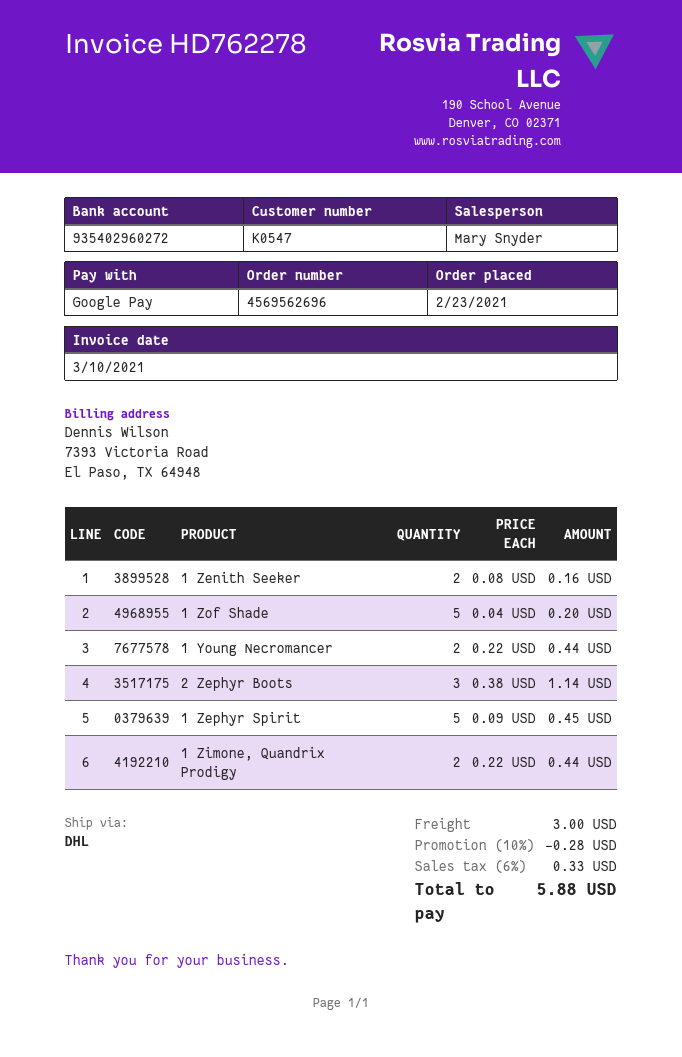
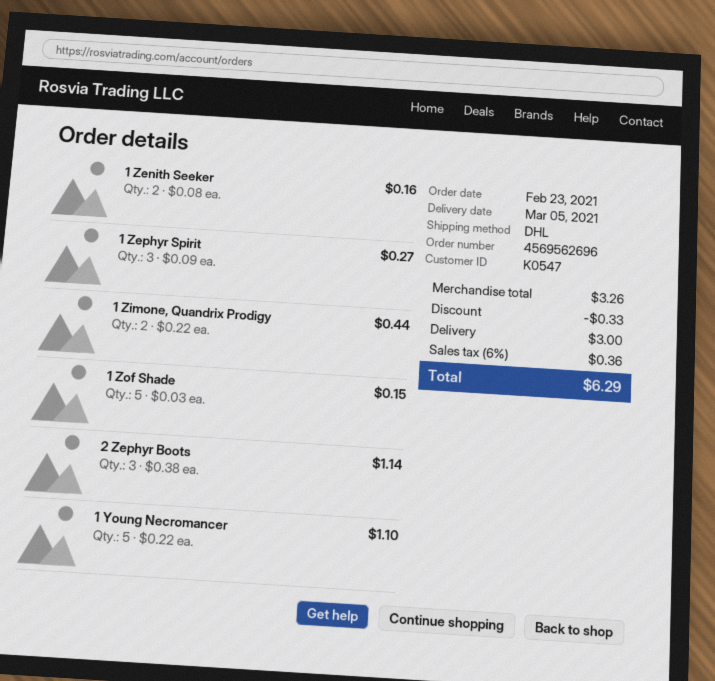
1 Zof Shade: 5 x 0.04 = 0.20 -> 5 x 0.03 = 0.15
1 Young Necromancer: 2 x 0.22 = 0.44 -> 5 x 0.22 = 1.10
1 Zephyr Spirit: 5 x 0.09 = 0.45 -> 3 x 0.09 = 0.27
discount: 0.28 -> 0.33
tax: 6% = 0.33 -> 6% = 0.36
total: 5.88 -> 6.29

